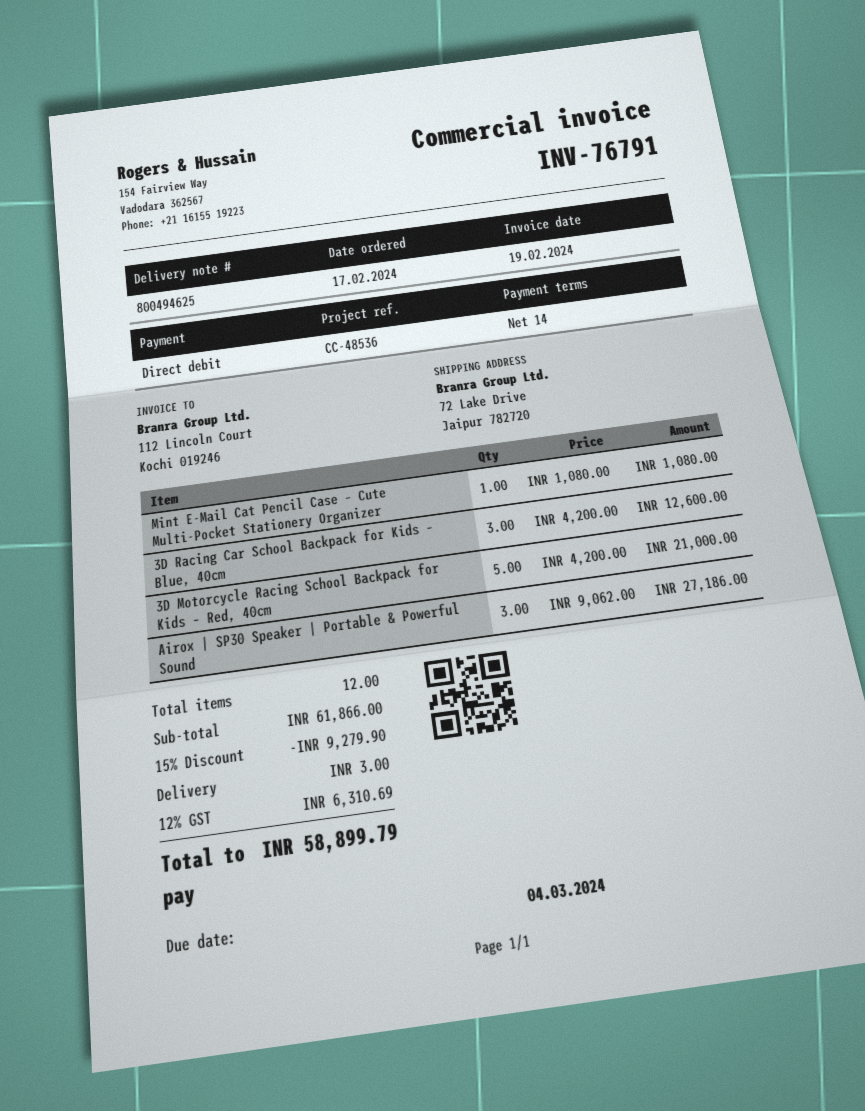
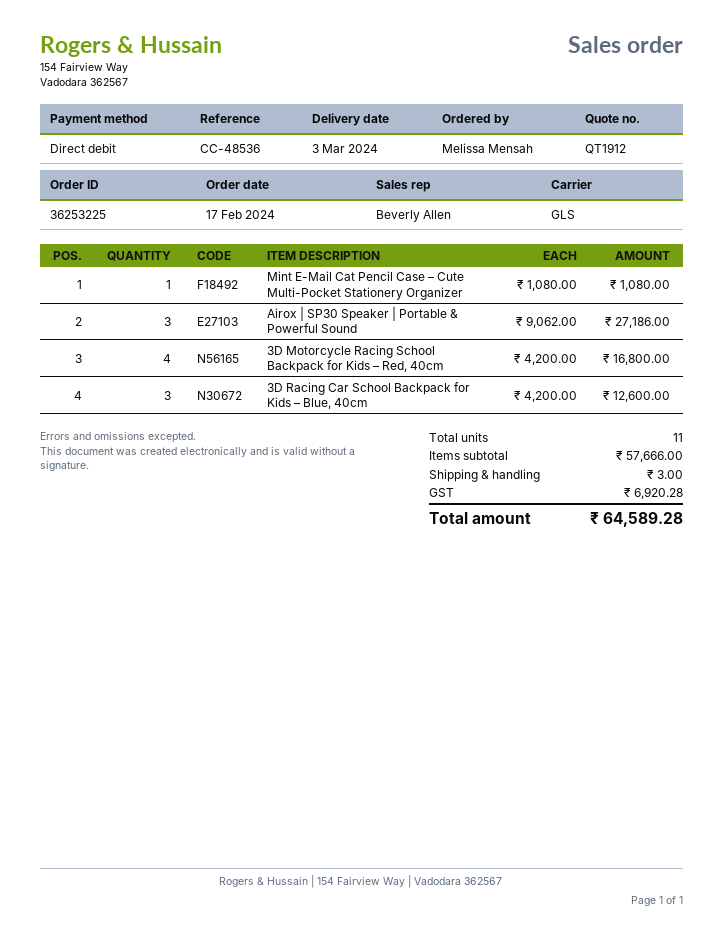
3D Motorcycle Racing School Backpack for Kids – Red, 40cm: 5 x 4200.00 = 21000.00 -> 4 x 4200.00 = 16800.00
total quantity: 12 -> 11
subtotal: 61866.00 -> 57666.00
discount: 15% = 9279.90 -> none
tax: 6310.69 -> 6920.28
total: 58899.79 -> 64589.28

